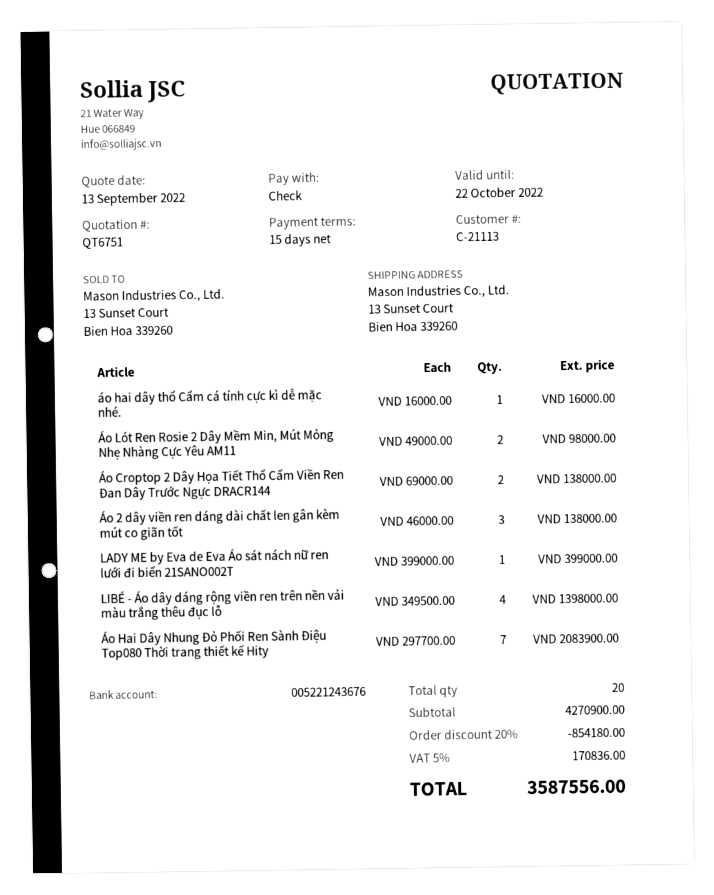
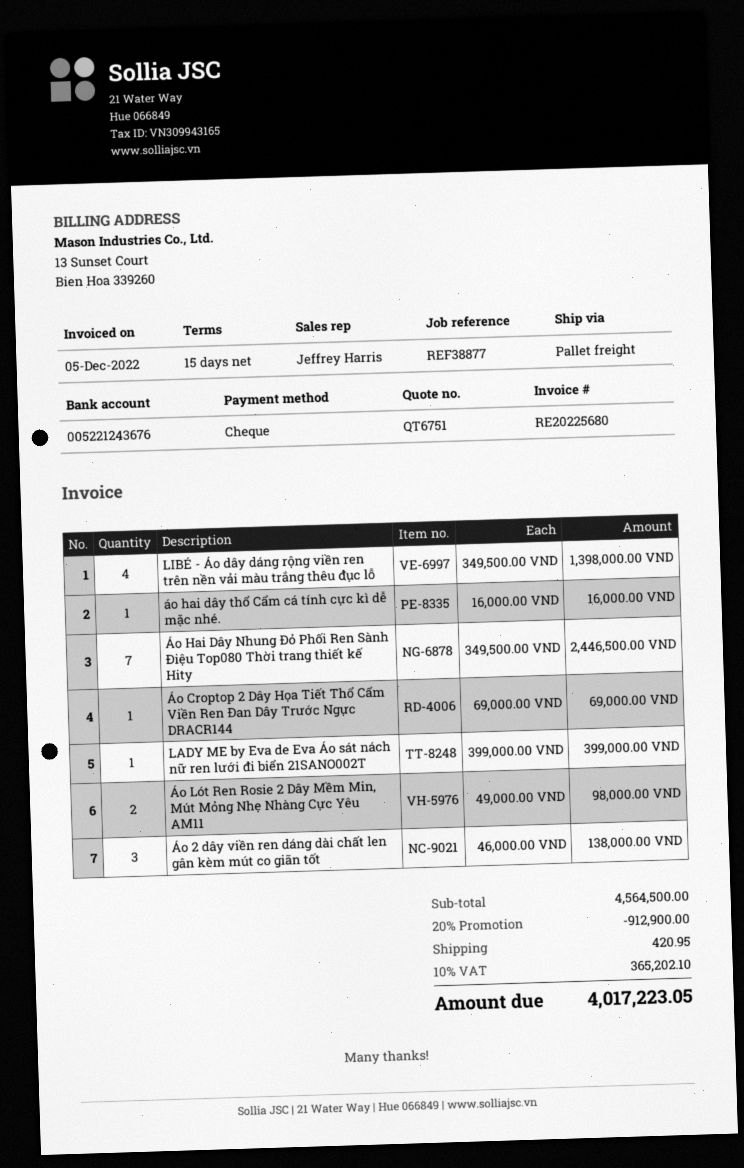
Áo Croptop 2 Dây Họa Tiết Thổ Cẩm Viền Ren Đan Dây Trước Ngực DRACR144: 2 x 69000.00 = 138000.00 -> 1 x 69000.00 = 69000.00
Áo Hai Dây Nhung Đỏ Phối Ren Sành Điệu Top080 Thời trang thiết kế Hity: 7 x 297700.00 = 2083900.00 -> 7 x 349500.00 = 2446500.00
subtotal: 4270900.00 -> 4564500.00
discount: 20% = 854180.00 -> 20% = 912900.00
shipping: none -> 420.95
tax: 5% = 170836.00 -> 10% = 365202.10
total: 3587556.00 -> 4017223.05

